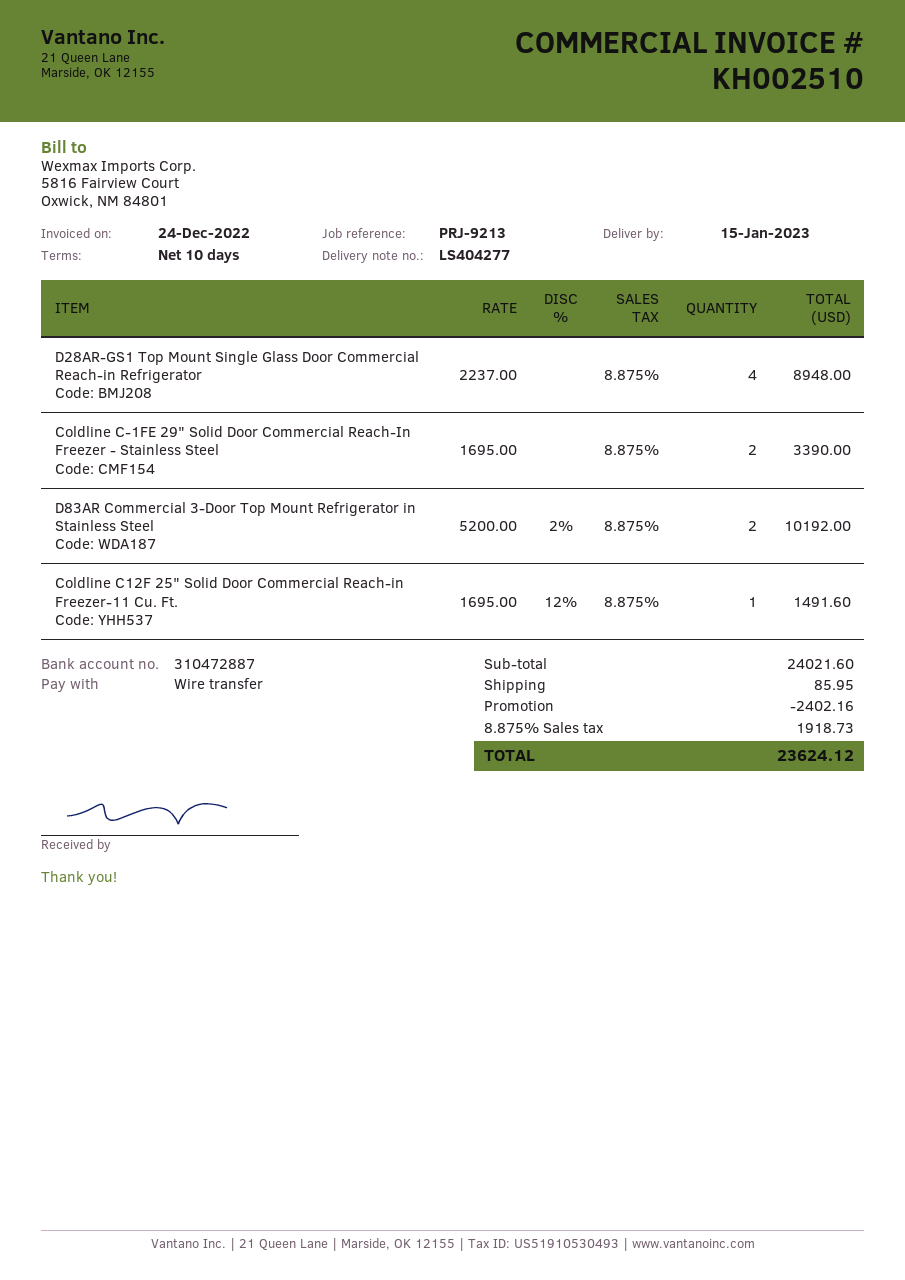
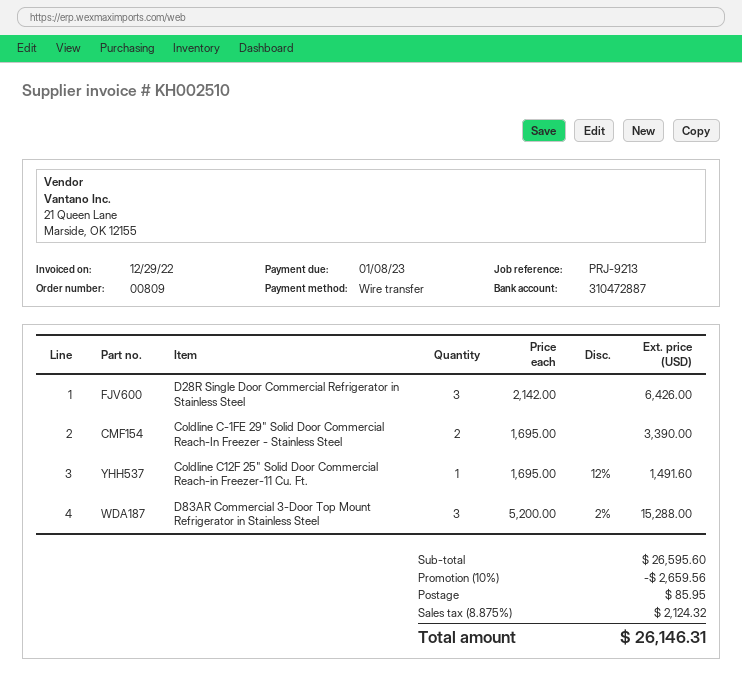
invoice date: 2022-12-24 -> 2022-12-29
D28AR-GS1 Top Mount Single Glass Door Commercial Reach-in Refrigerator: 4 x 2237.00 = 8948.00 -> none
D83AR Commercial 3-Door Top Mount Refrigerator in Stainless Steel: 2 x 5200.00 - 2% = 10192.00 -> 3 x 5200.00 - 2% = 15288.00
D28R Single Door Commercial Refrigerator in Stainless Steel: none -> 3 x 2142.00 = 6426.00
subtotal: 24021.60 -> 26595.60
discount: 2402.16 -> 2659.56
tax: 8.875% = 1918.73 -> 8.875% = 2124.32
total: 23624.12 -> 26146.31

